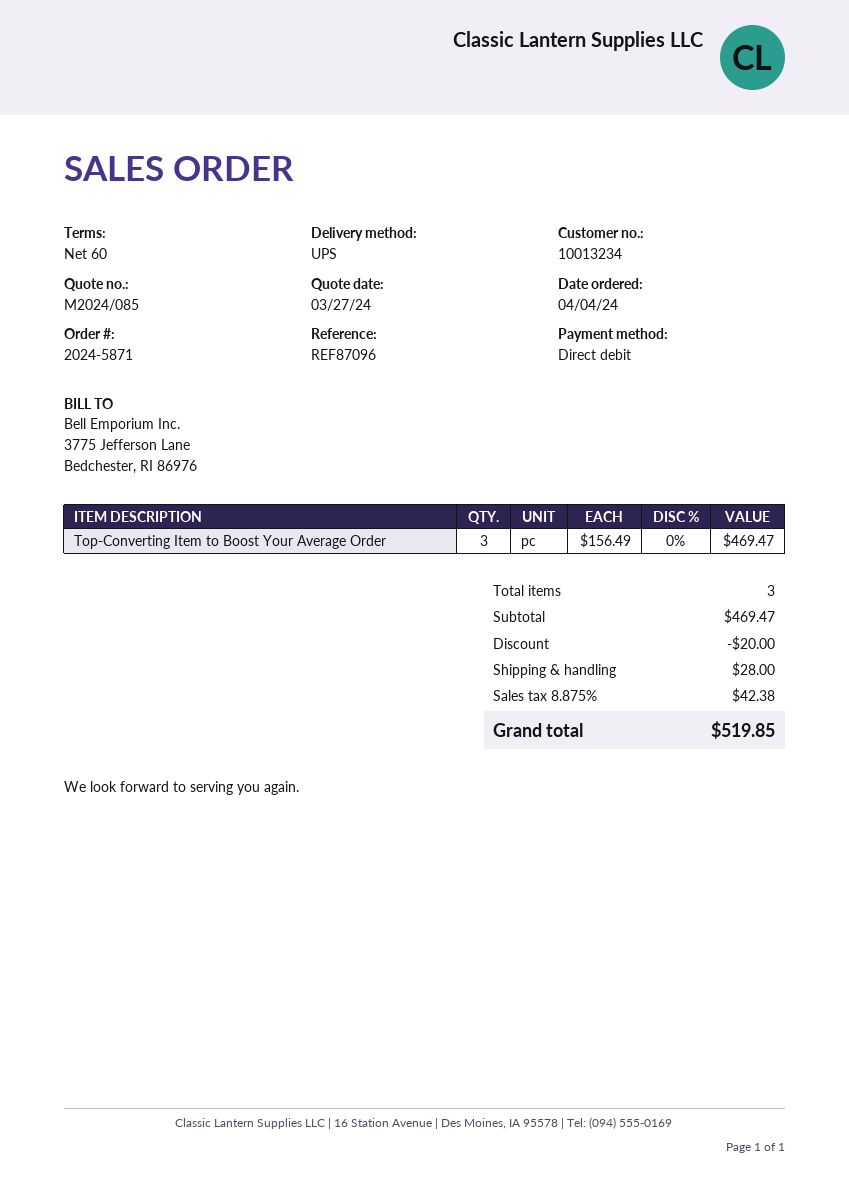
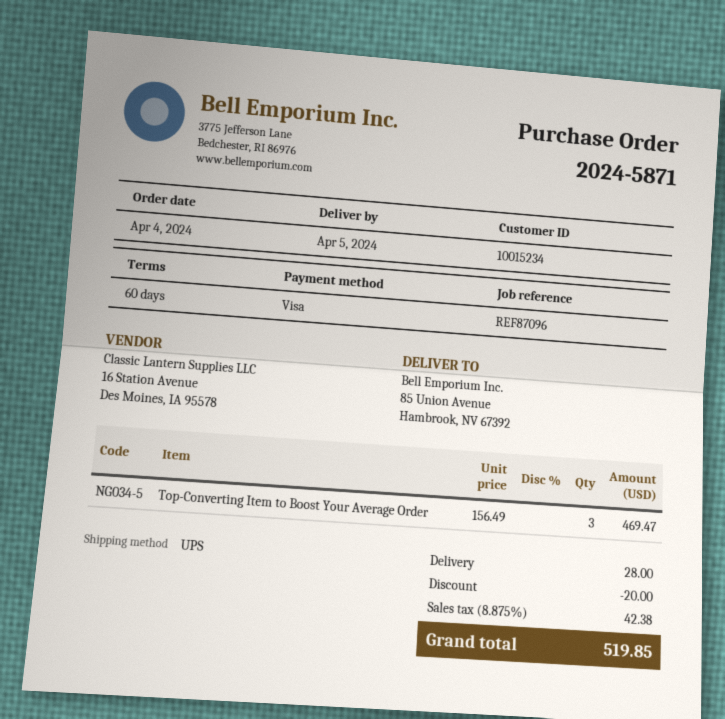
customer number: 10013234 -> 10015234
payment method: direct debit -> Visa

